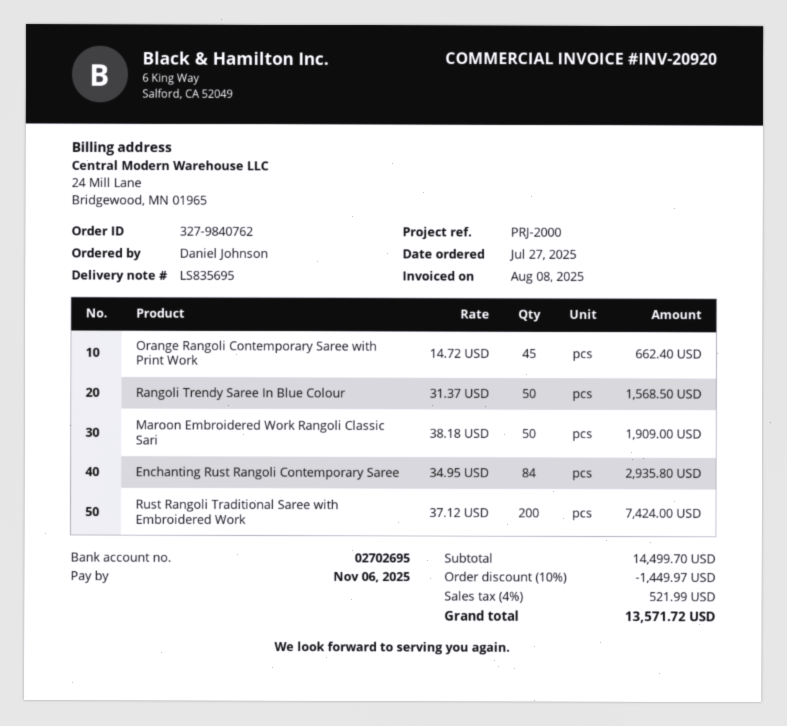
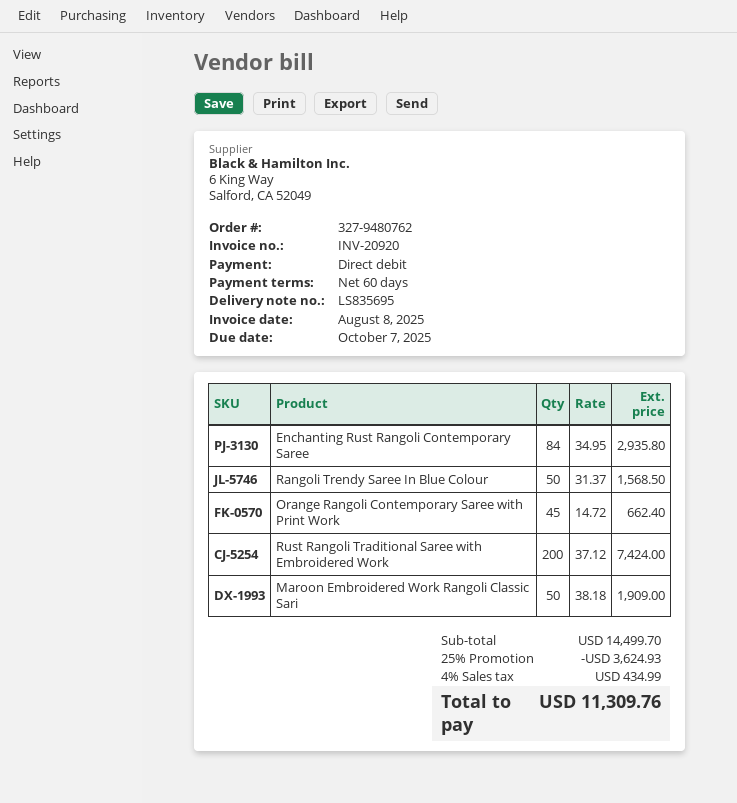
order number: 327-9840762 -> 327-9480762
due date: 2025-11-06 -> 2025-10-07
discount: 10% = 1449.97 -> 25% = 3624.93
tax: 4% = 521.99 -> 4% = 434.99
total: 13571.72 -> 11309.76

